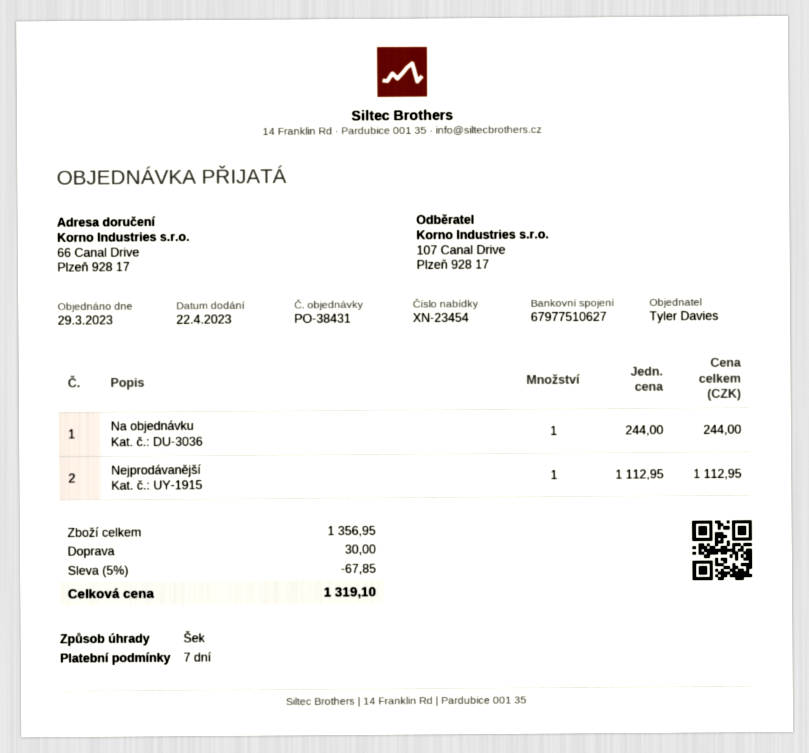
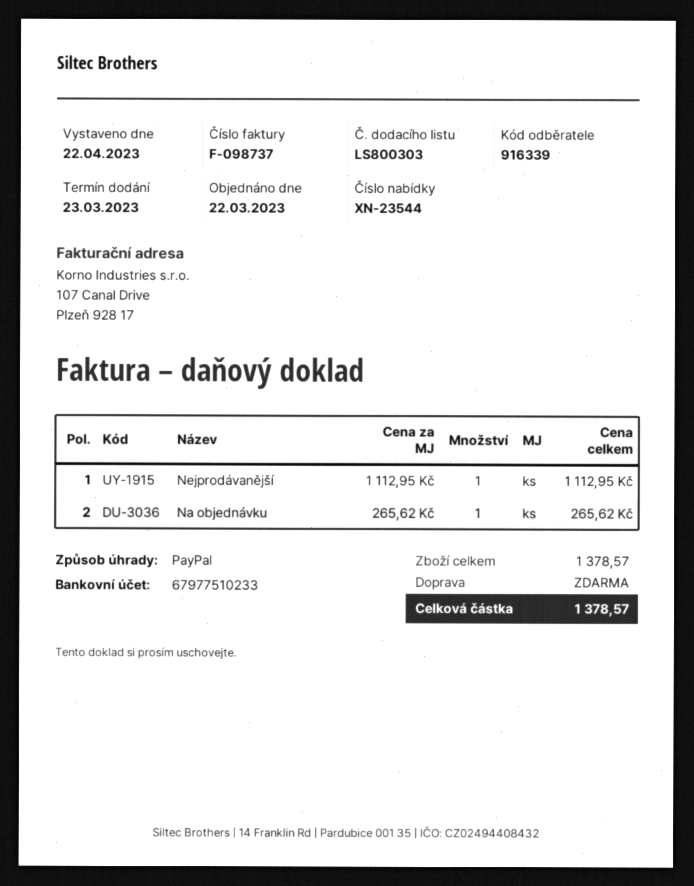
quote number: XN-23454 -> XN-23544
order date: 2023-03-29 -> 2023-03-22
delivery date: 2023-04-22 -> 2023-03-23
payment method: cheque -> PayPal
bank account: 67977510627 -> 67977510233
Na objednávku: 1 x 244.00 = 244.00 -> 1 x 265.62 = 265.62
subtotal: 1356.95 -> 1378.57
discount: 5% = 67.85 -> none
shipping: 30.00 -> 0.00
total: 1319.10 -> 1378.57

